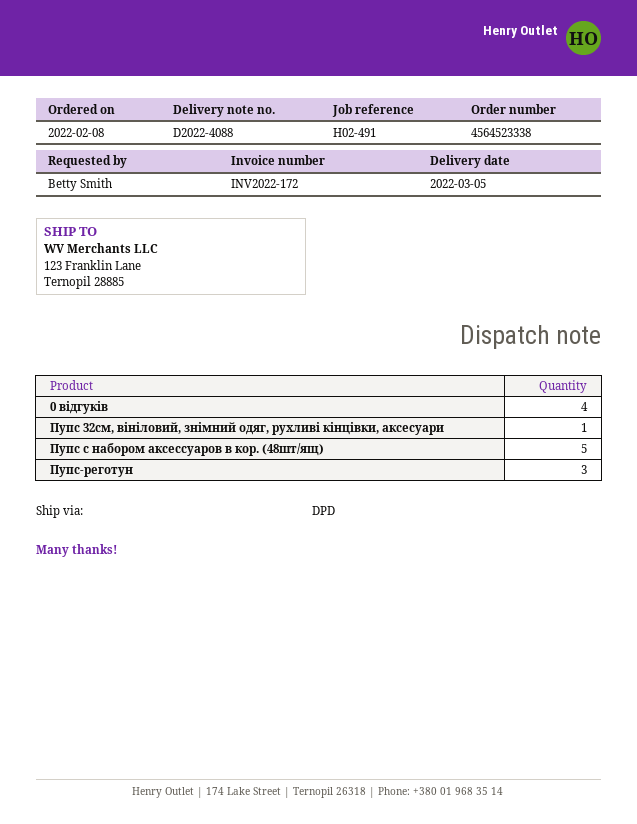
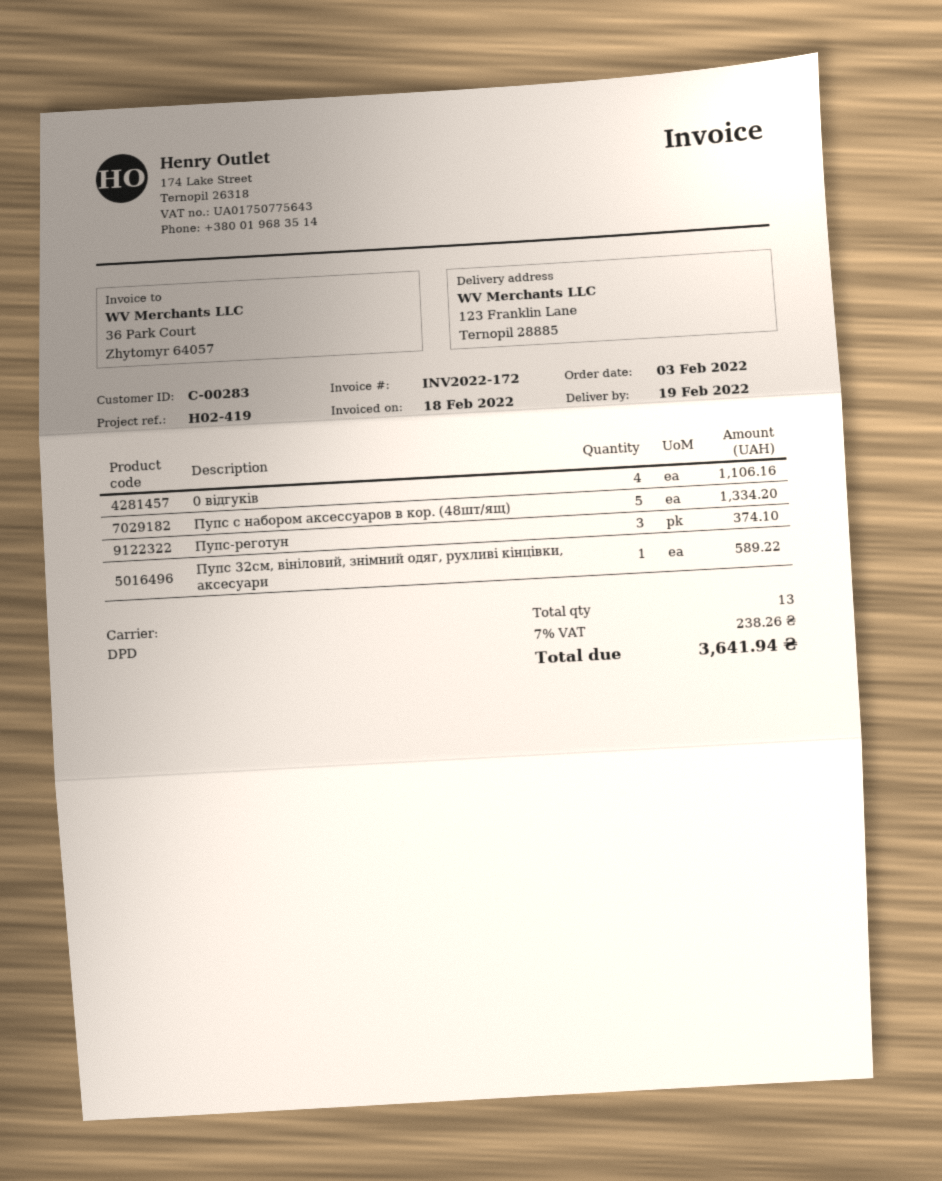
order date: 2022-02-08 -> 2022-02-03
delivery date: 2022-03-05 -> 2022-02-19
reference: H02-491 -> H02-419

